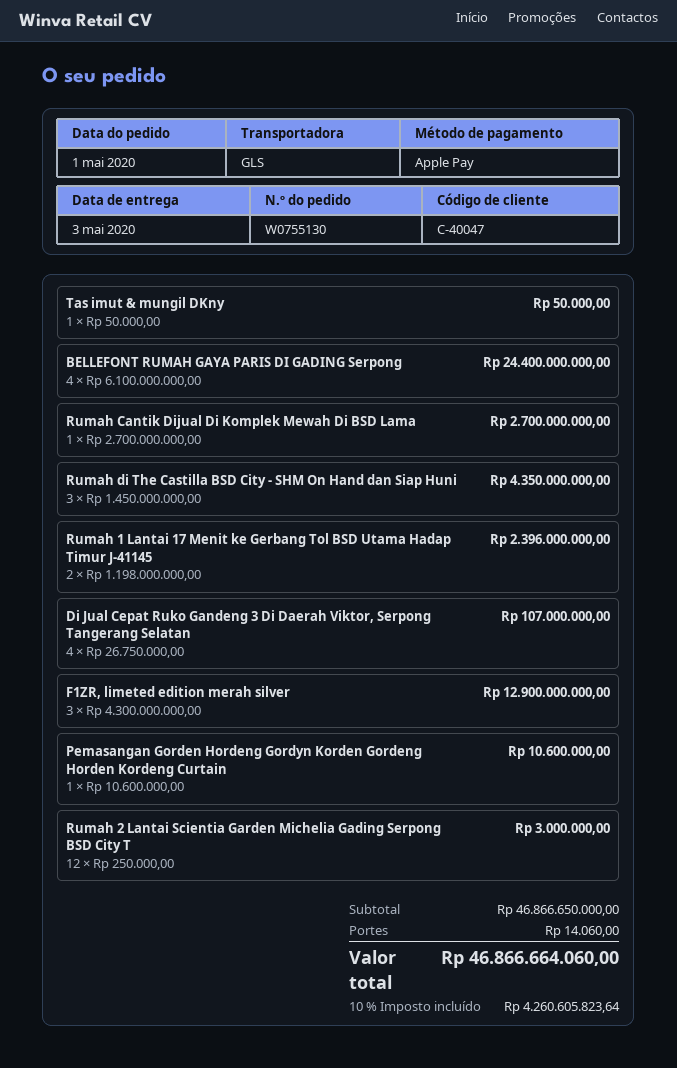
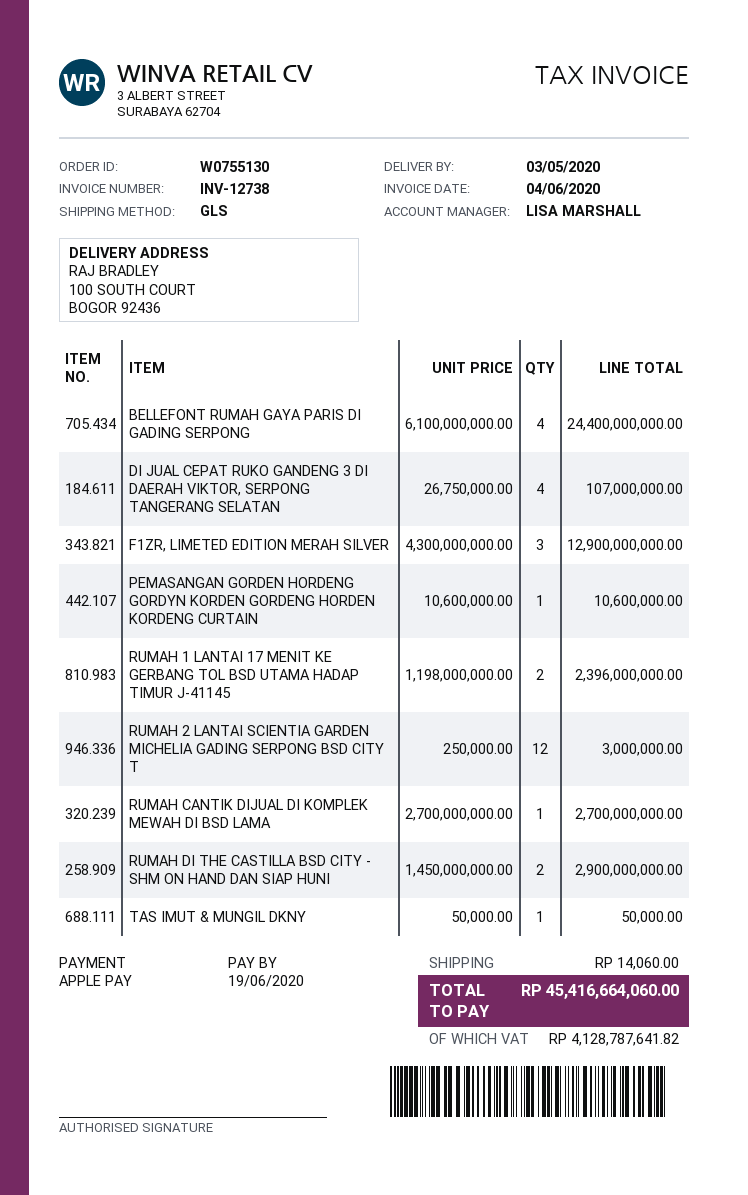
Rumah di The Castilla BSD City - SHM On Hand dan Siap Huni: 3 x 1450000000.00 = 4350000000.00 -> 2 x 1450000000.00 = 2900000000.00
tax: 4260605823.64 -> 4128787641.82
total: 46866664060.00 -> 45416664060.00

